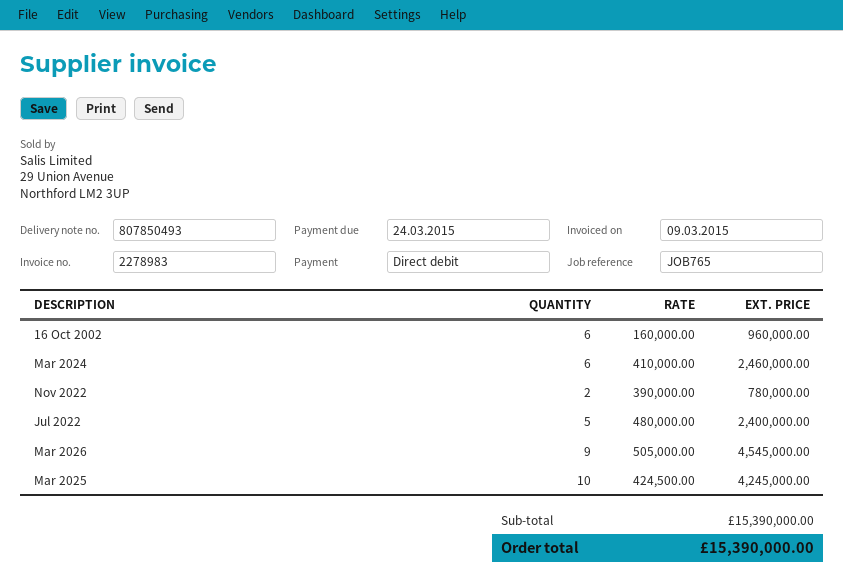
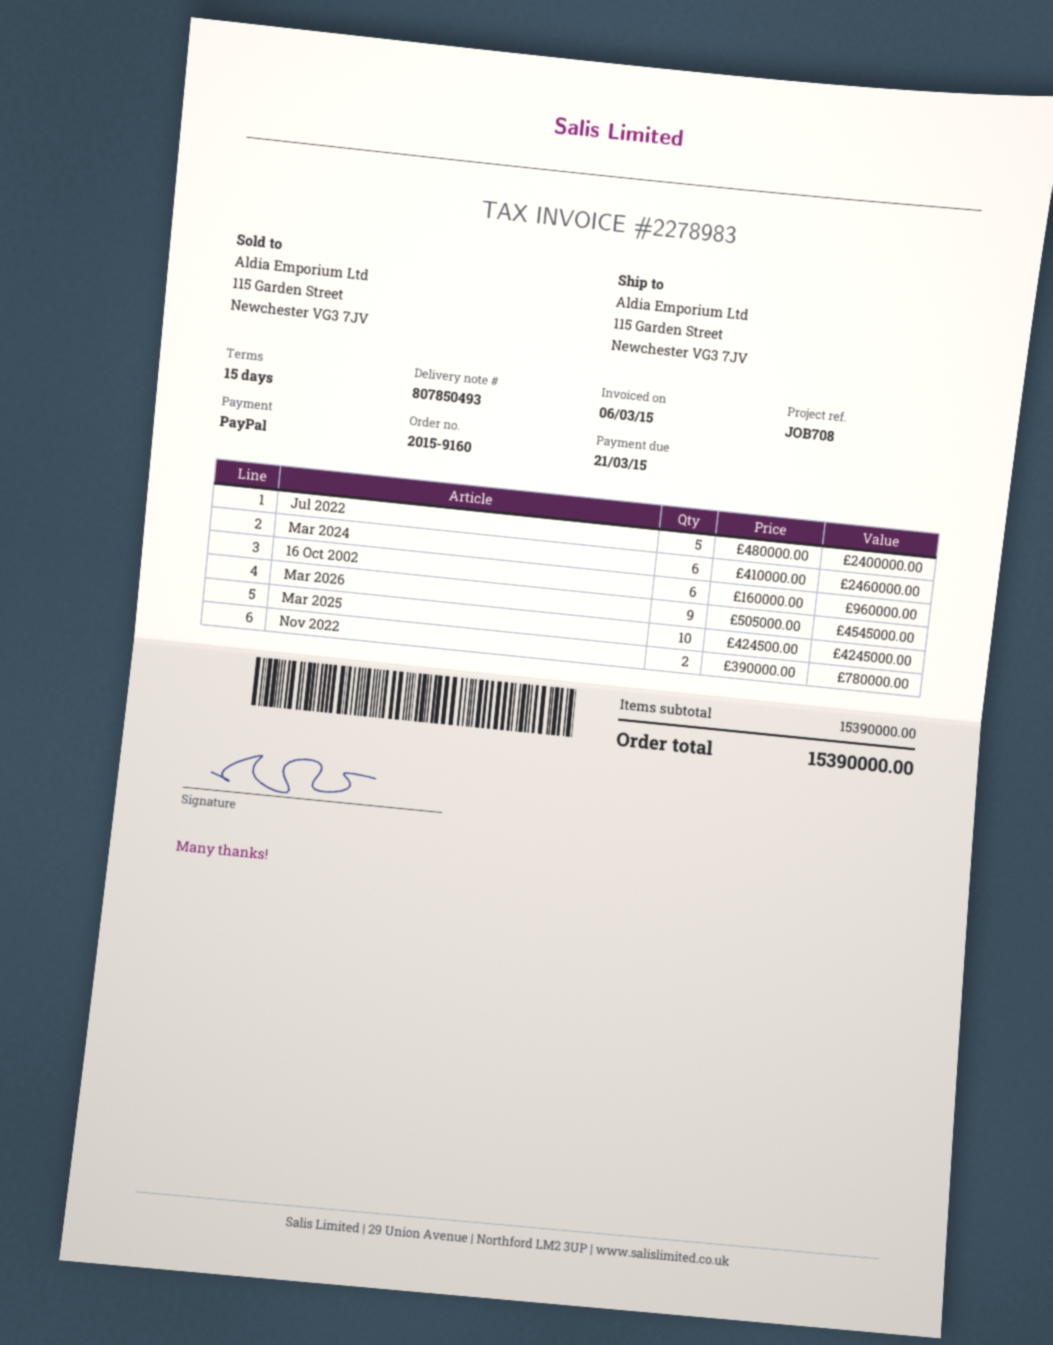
invoice date: 2015-03-09 -> 2015-03-06
due date: 2015-03-24 -> 2015-03-21
reference: JOB765 -> JOB708
payment method: direct debit -> PayPal

